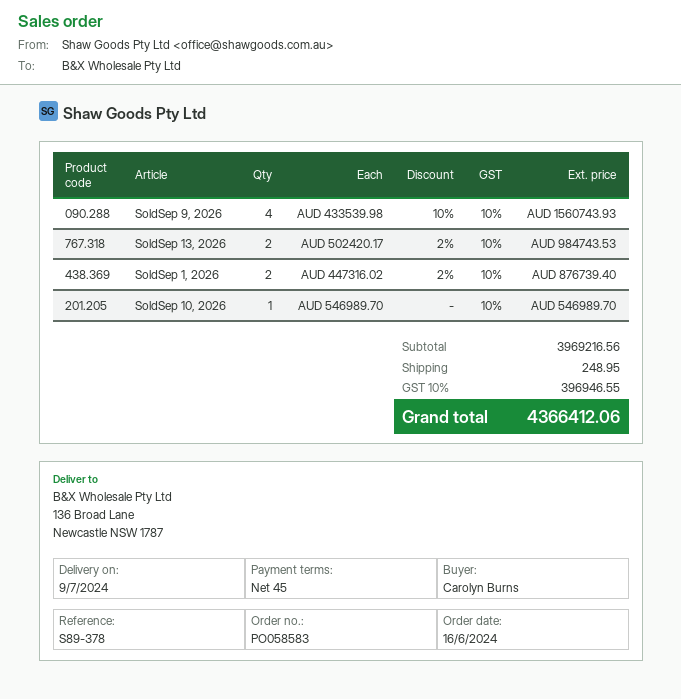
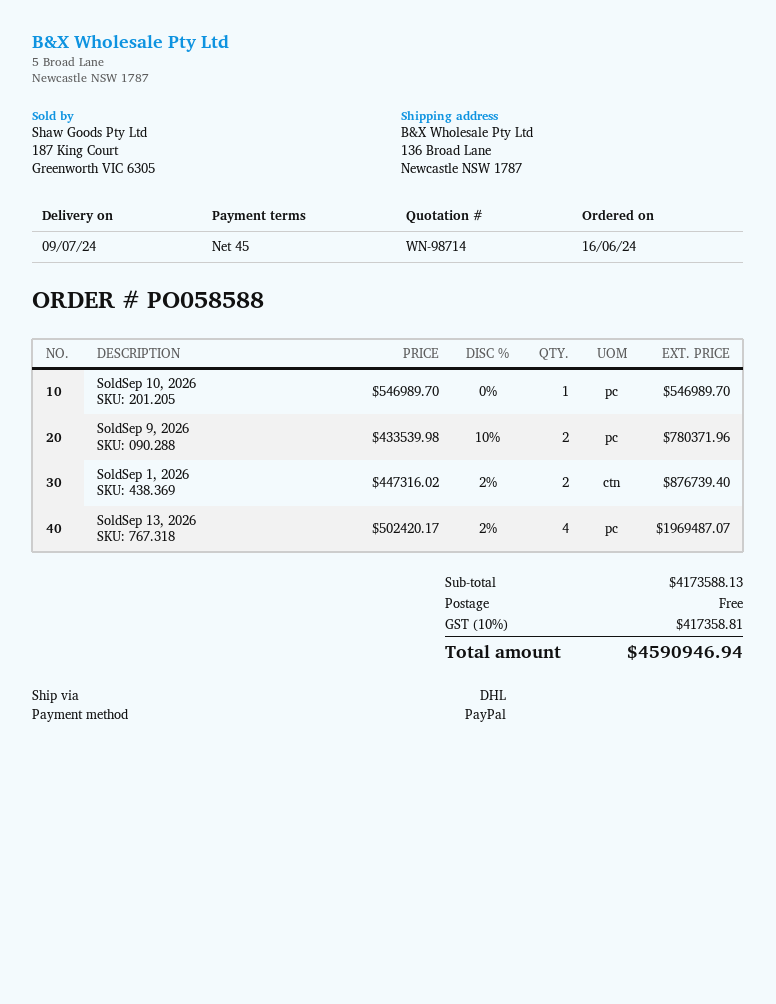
order number: PO058583 -> PO058588
SoldSep 9, 2026: 4 x 433539.98 - 10% = 1560743.93 -> 2 x 433539.98 - 10% = 780371.96
SoldSep 13, 2026: 2 x 502420.17 - 2% = 984743.53 -> 4 x 502420.17 - 2% = 1969487.07
subtotal: 3969216.56 -> 4173588.13
shipping: 248.95 -> 0.00
tax: 10% = 396946.55 -> 10% = 417358.81
total: 4366412.06 -> 4590946.94

